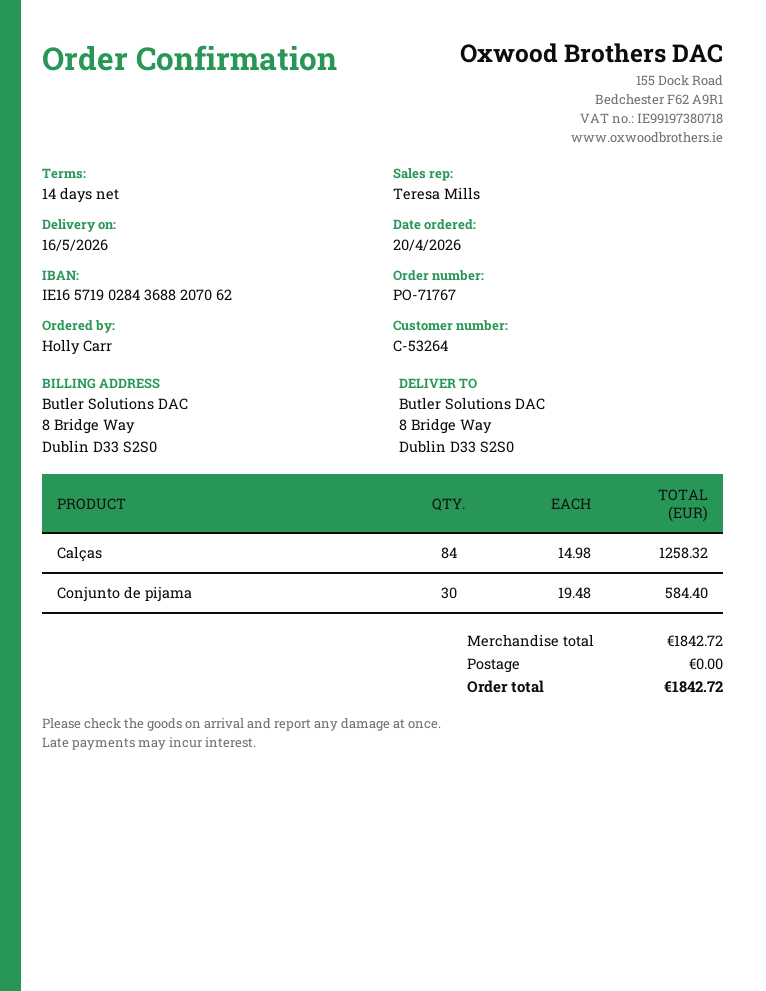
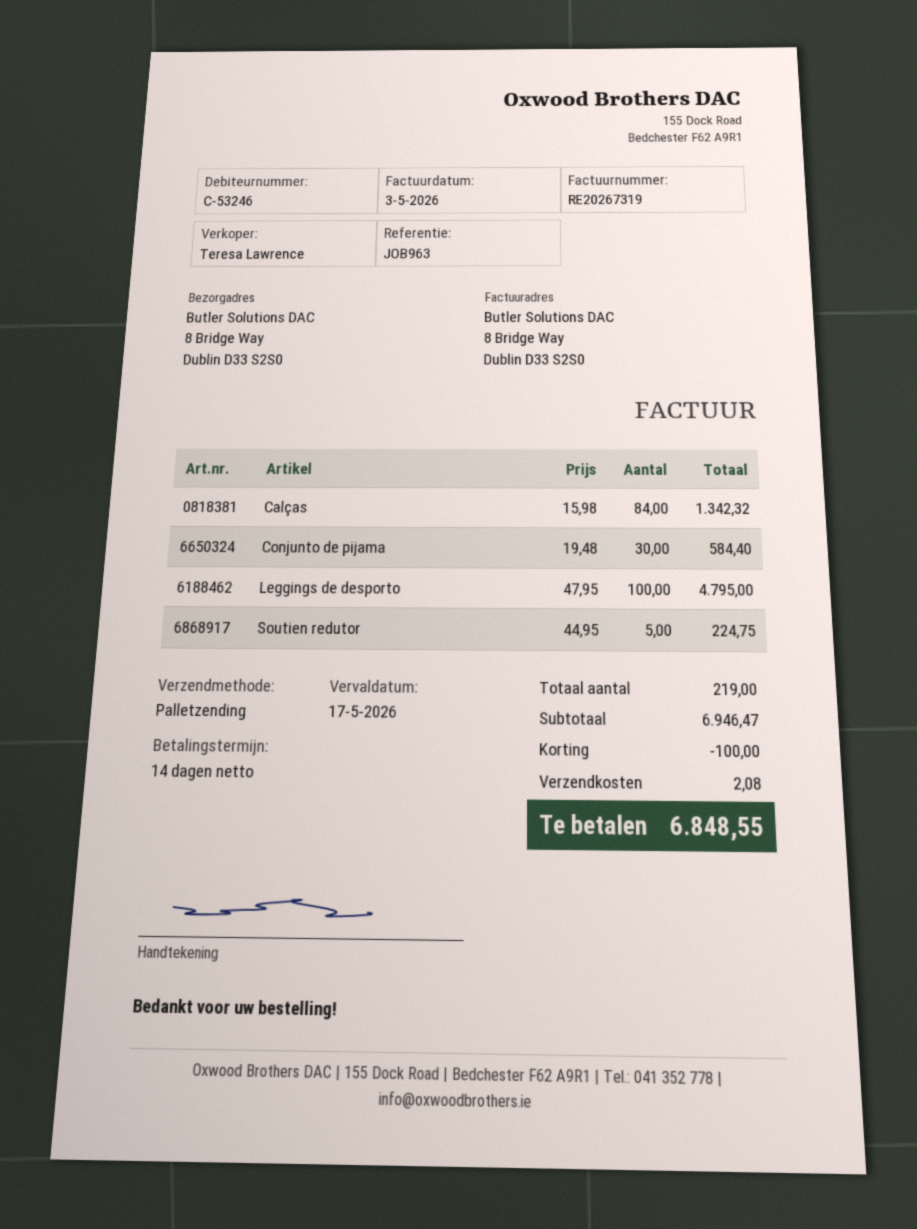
customer number: C-53264 -> C-53246
sales rep: Teresa Mills -> Teresa Lawrence
Calças: 84 x 14.98 = 1258.32 -> 84 x 15.98 = 1342.32
Leggings de desporto: none -> 100 x 47.95 = 4795.00
Soutien redutor: none -> 5 x 44.95 = 224.75
subtotal: 1842.72 -> 6946.47
discount: none -> 100.00
shipping: 0.00 -> 2.08
total: 1842.72 -> 6848.55

